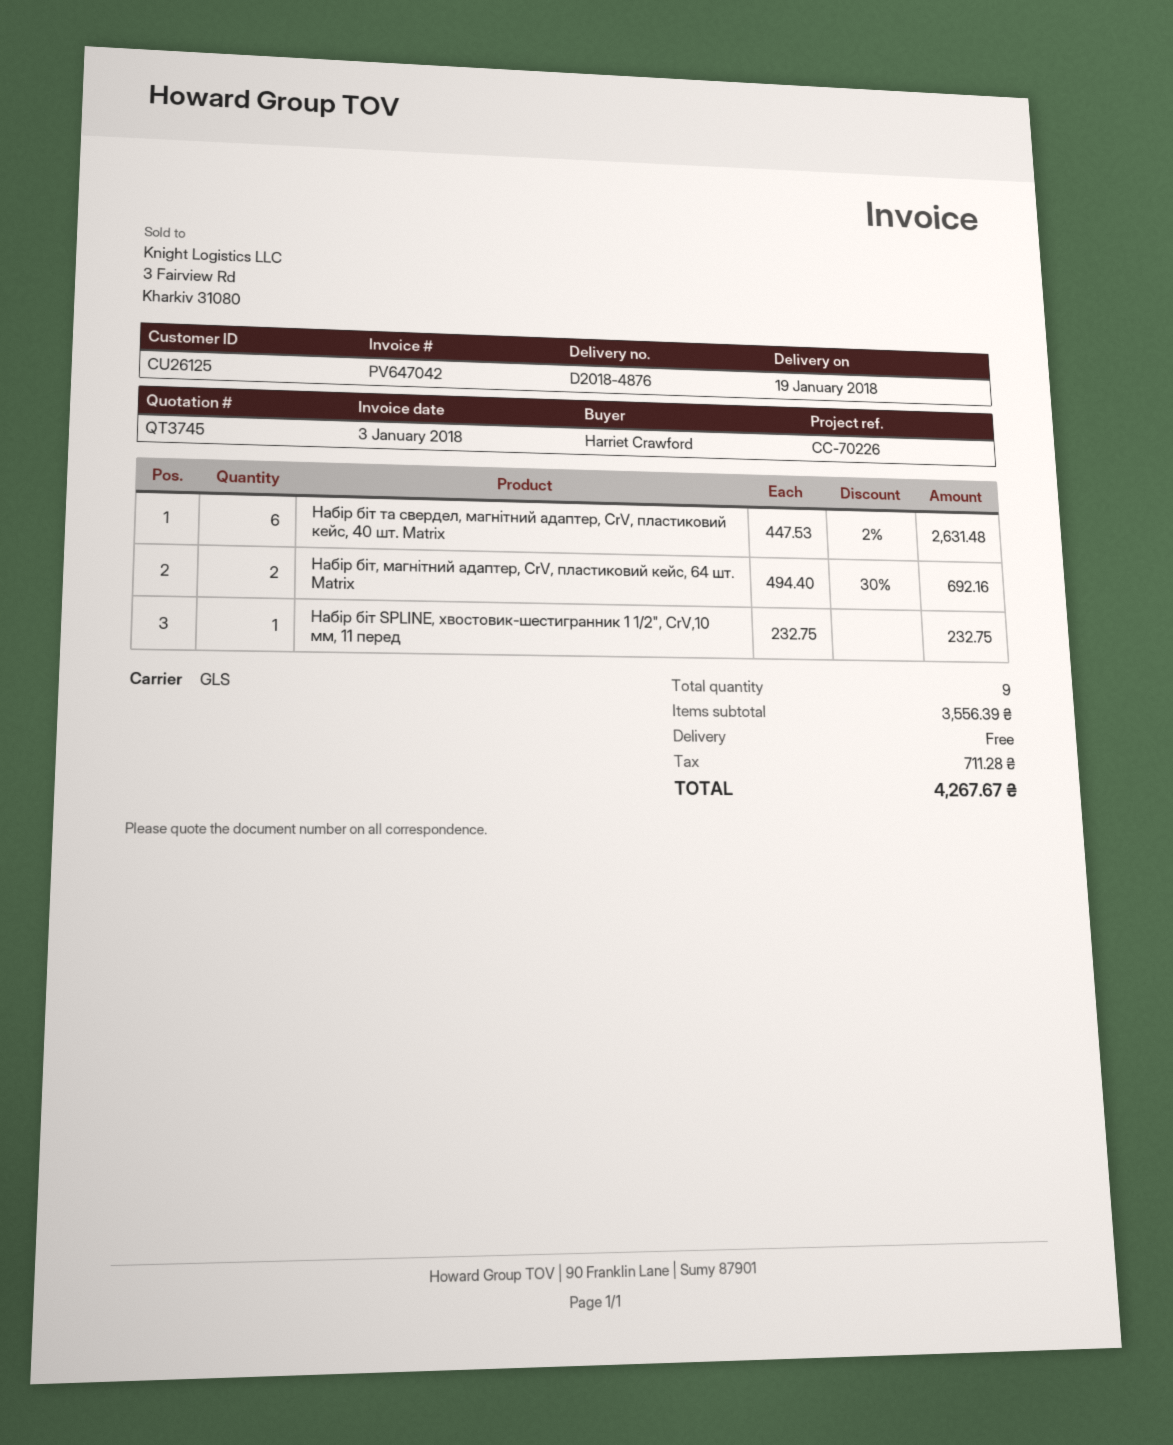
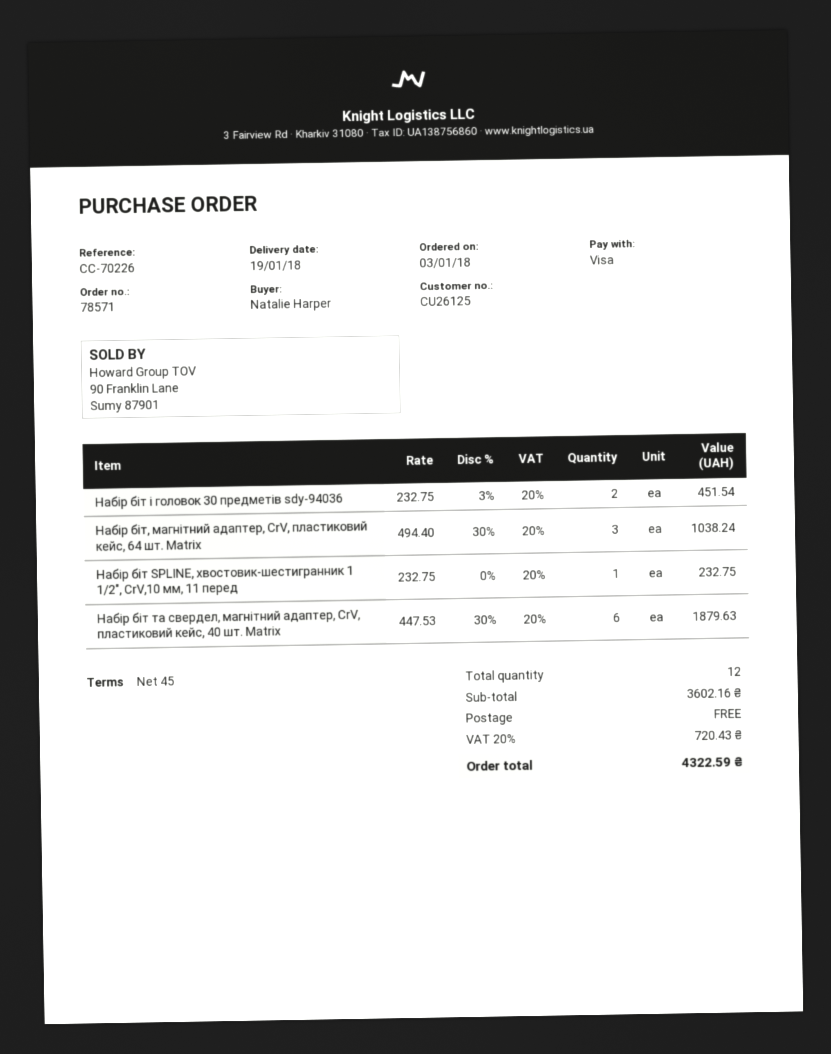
ordered by: Harriet Crawford -> Natalie Harper
Набір біт та свердел, магнітний адаптер, CrV, пластиковий кейс, 40 шт. Matrix: 6 x 447.53 - 2% = 2631.48 -> 6 x 447.53 - 30% = 1879.63
Набір біт, магнітний адаптер, CrV, пластиковий кейс, 64 шт. Matrix: 2 x 494.40 - 30% = 692.16 -> 3 x 494.40 - 30% = 1038.24
Набір біт і головок 30 предметів sdy-94036: none -> 2 x 232.75 - 3% = 451.54
total quantity: 9 -> 12
subtotal: 3556.39 -> 3602.16
tax: 711.28 -> 720.43
total: 4267.67 -> 4322.59

